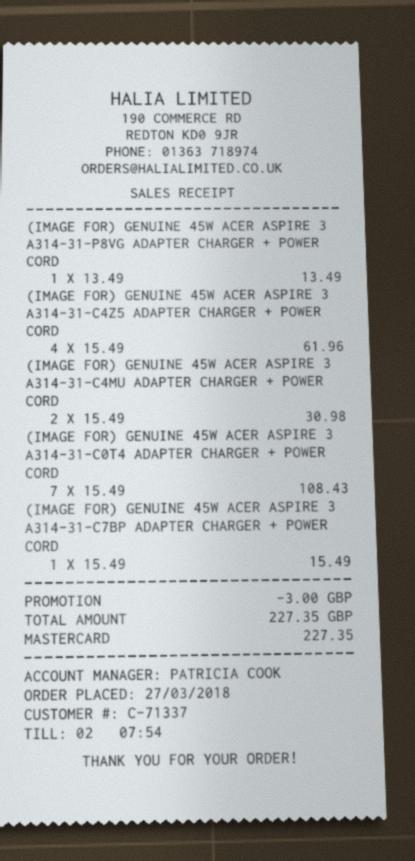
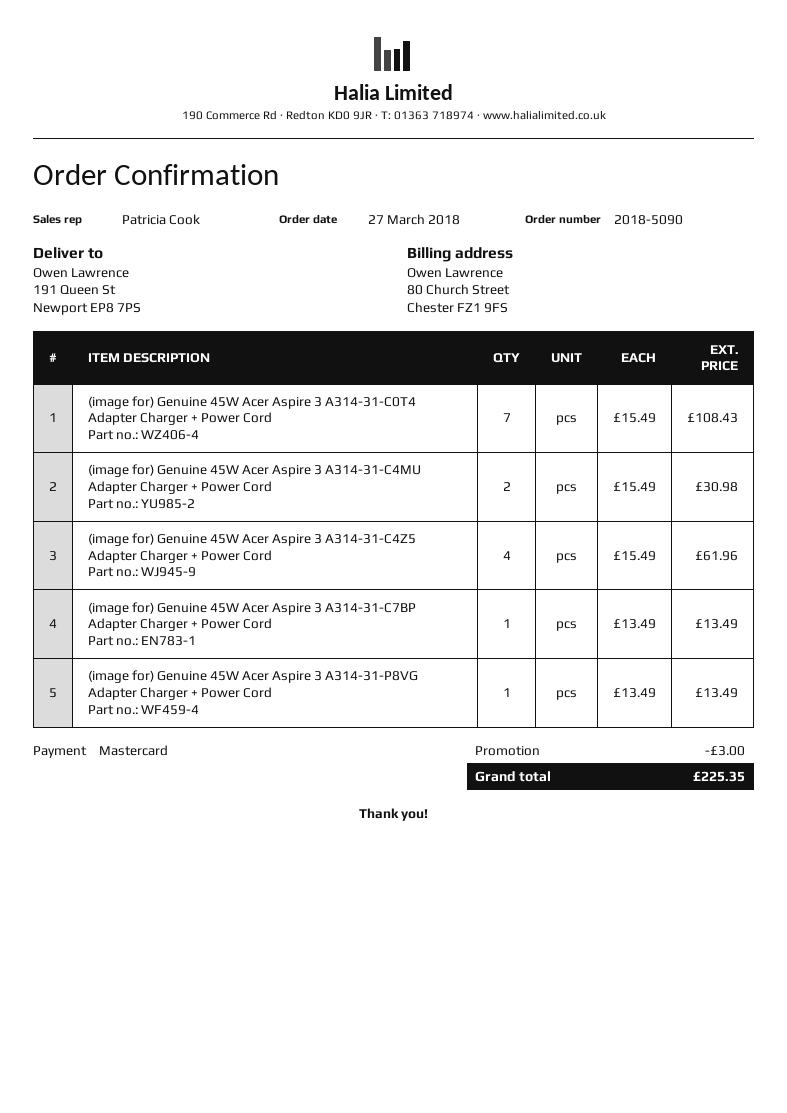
(IMAGE FOR) GENUINE 45W ACER ASPIRE 3 A314-31-C7BP ADAPTER CHARGER + POWER CORD: 1 x 15.49 = 15.49 -> 1 x 13.49 = 13.49
total: 227.35 -> 225.35

